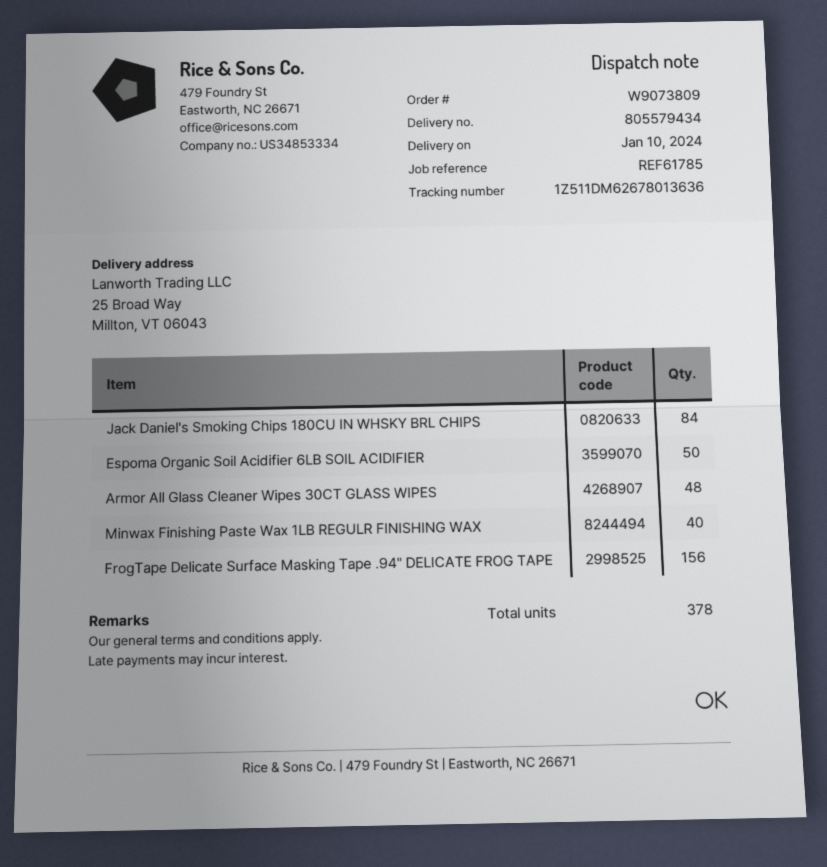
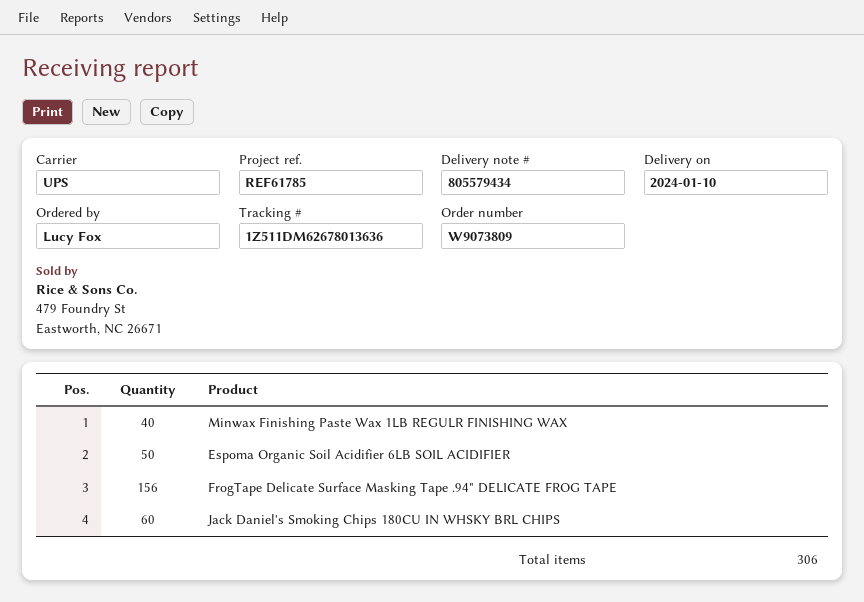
Jack Daniel's Smoking Chips 180CU IN WHSKY BRL CHIPS: 84 -> 60
Armor All Glass Cleaner Wipes 30CT GLASS WIPES: 48 -> none
total quantity: 378 -> 306

